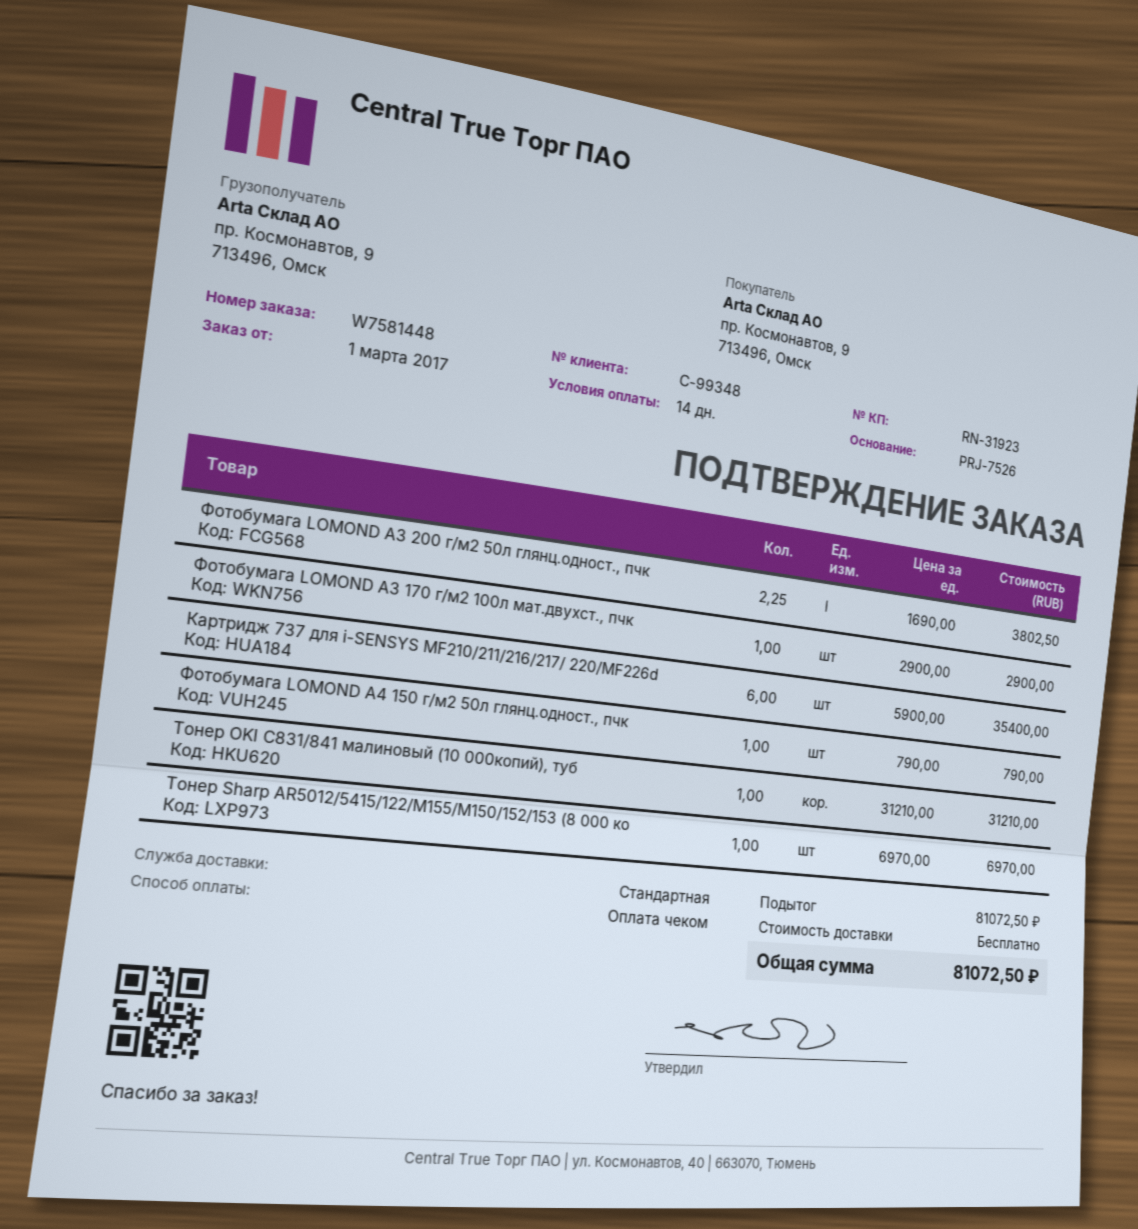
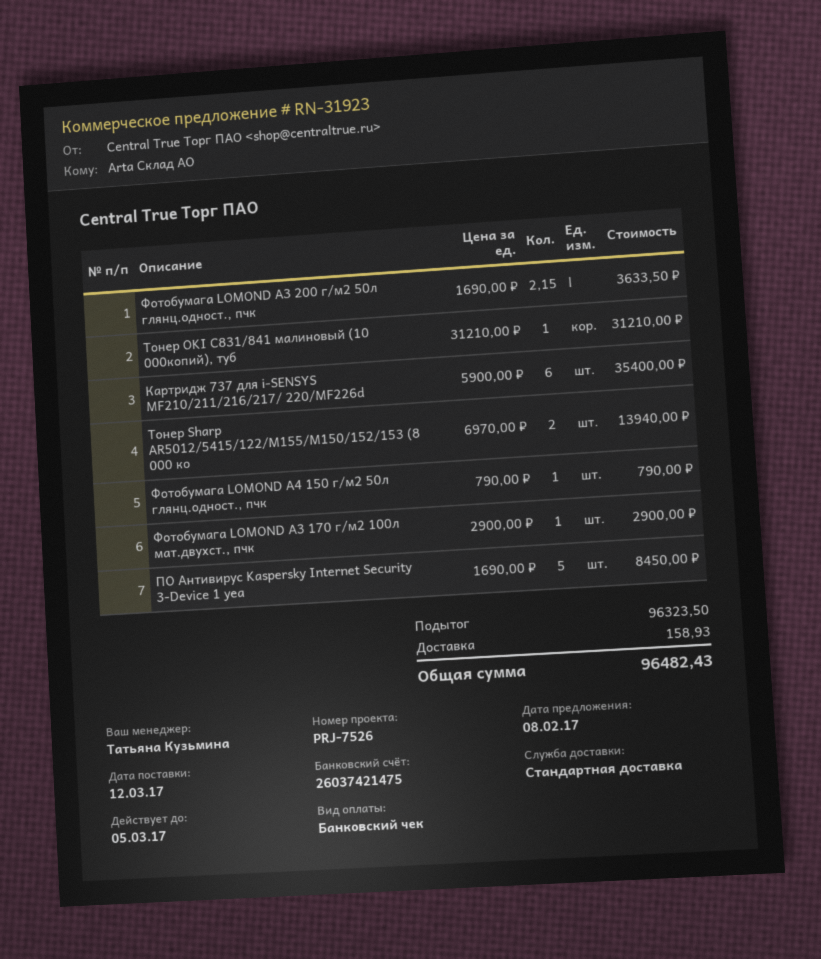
Фотобумага LOMOND A3 200 г/м2 50л глянц.одност., пчк: 2.25 x 1690.00 = 3802.50 -> 2.15 x 1690.00 = 3633.50
Тонер Sharp AR5012/5415/122/М155/М150/152/153 (8 000 ко: 1 x 6970.00 = 6970.00 -> 2 x 6970.00 = 13940.00
ПО Антивирус Kaspersky Internet Security 3-Device 1 yea: none -> 5 x 1690.00 = 8450.00
subtotal: 81072.50 -> 96323.50
shipping: 0.00 -> 158.93
total: 81072.50 -> 96482.43

